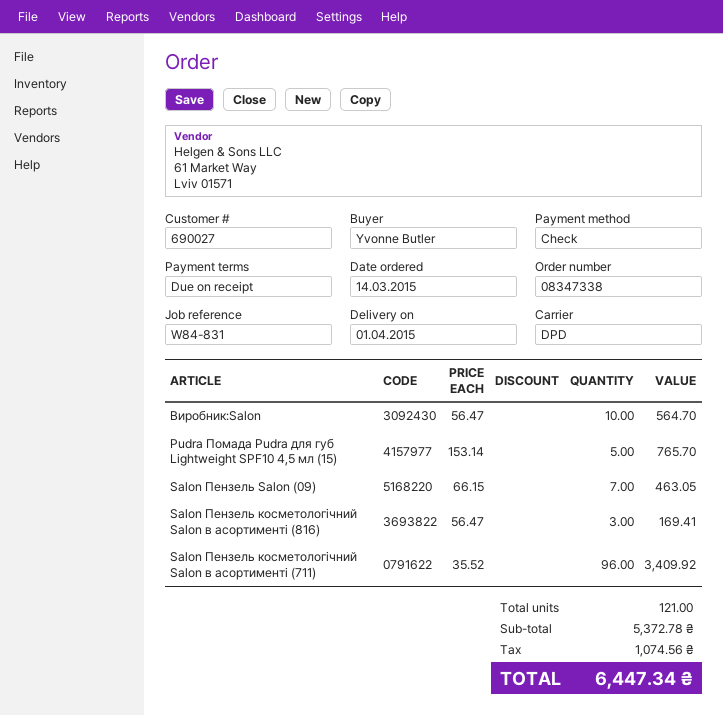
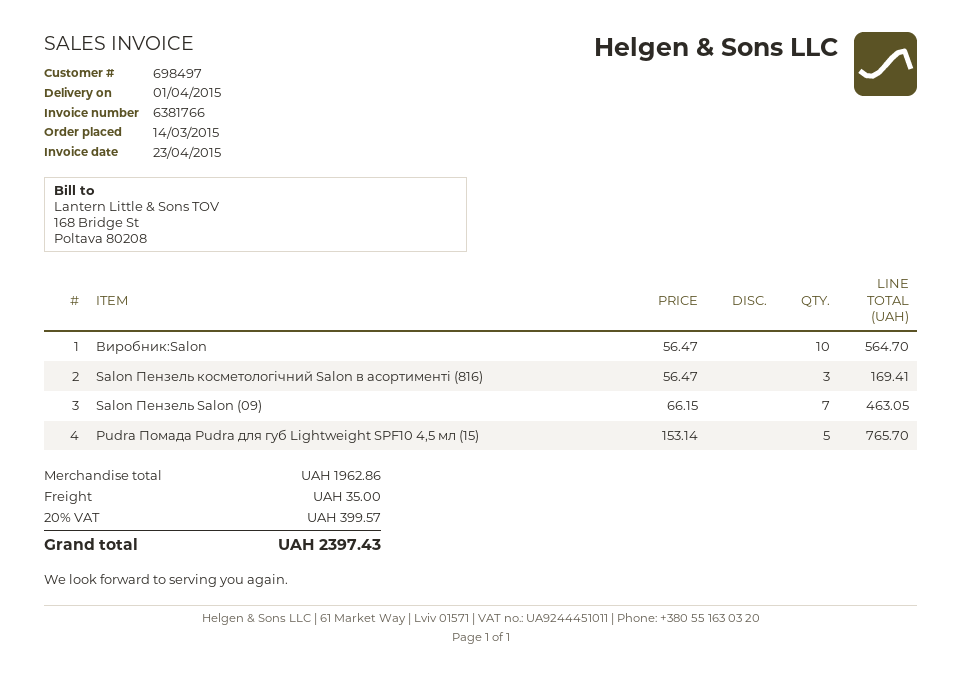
customer number: 690027 -> 698497
Salon Пензель косметологічний Salon в асортименті (711): 96 x 35.52 = 3409.92 -> none
subtotal: 5372.78 -> 1962.86
shipping: none -> 35.00
tax: 1074.56 -> 399.57
total: 6447.34 -> 2397.43

